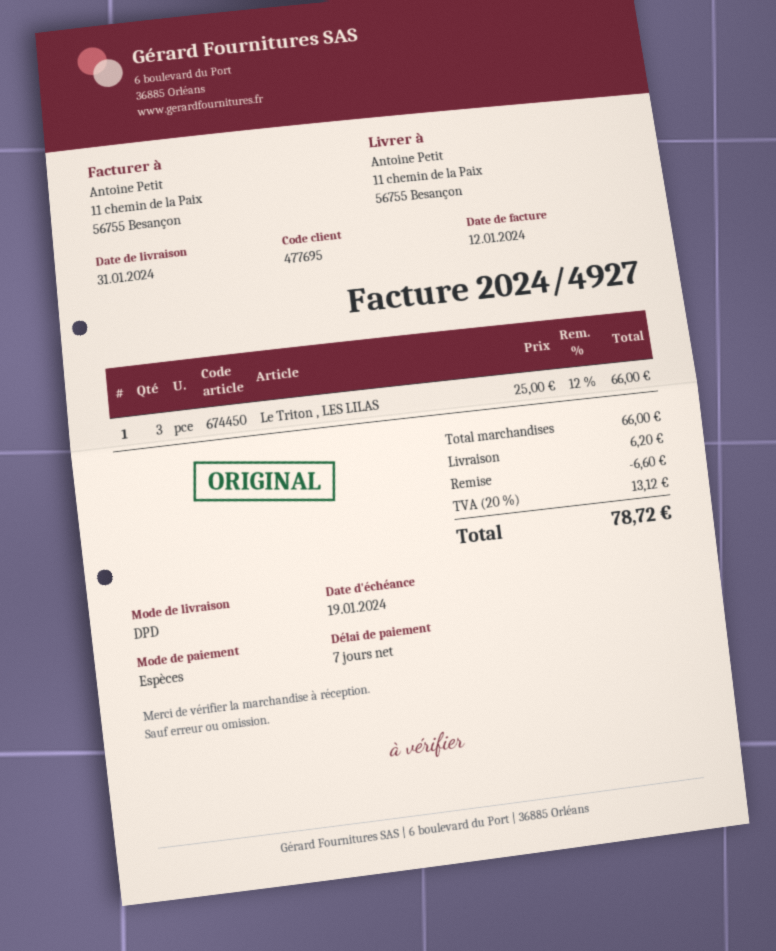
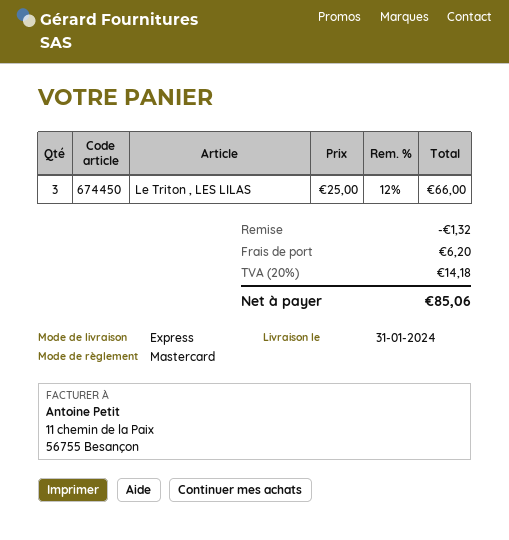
payment method: cash -> Mastercard
shipping method: DPD -> express
discount: 6.60 -> 1.32
tax: 20% = 13.12 -> 20% = 14.18
total: 78.72 -> 85.06

